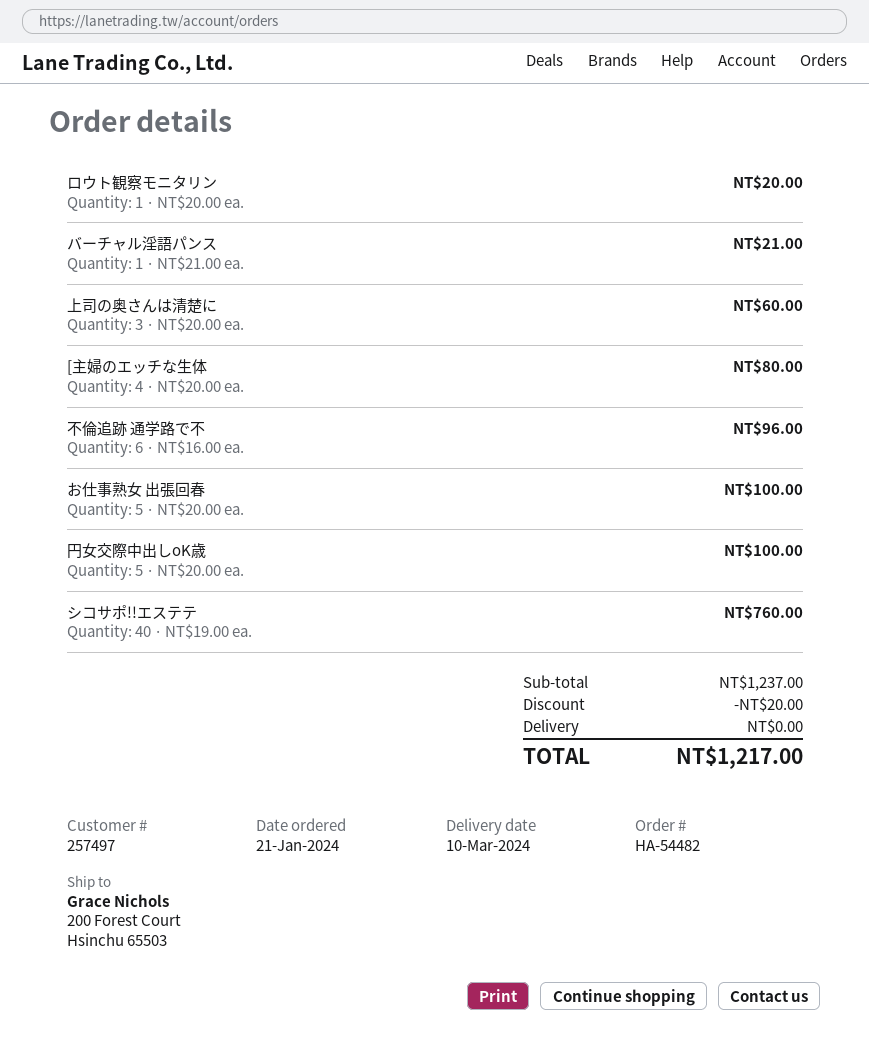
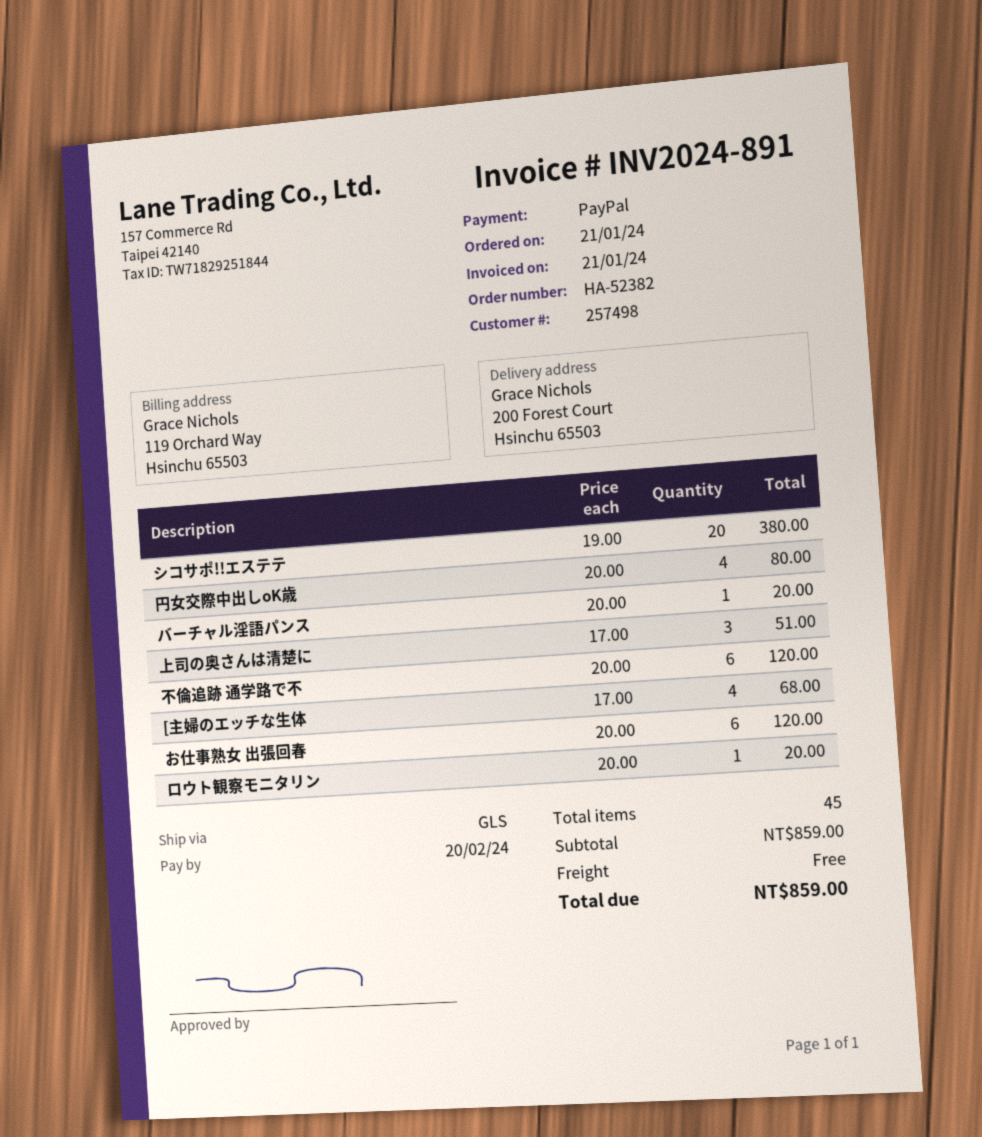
order number: HA-54482 -> HA-52382
customer number: 257497 -> 257498
バーチャル淫語パンス: 1 x 21.00 = 21.00 -> 1 x 20.00 = 20.00
上司の奥さんは清楚に: 3 x 20.00 = 60.00 -> 3 x 17.00 = 51.00
[主婦のエッチな生体: 4 x 20.00 = 80.00 -> 4 x 17.00 = 68.00
不倫追跡 通学路で不: 6 x 16.00 = 96.00 -> 6 x 20.00 = 120.00
お仕事熟女 出張回春: 5 x 20.00 = 100.00 -> 6 x 20.00 = 120.00
円女交際中出しoK歳: 5 x 20.00 = 100.00 -> 4 x 20.00 = 80.00
シコサポ!!エステテ: 40 x 19.00 = 760.00 -> 20 x 19.00 = 380.00
subtotal: 1237.00 -> 859.00
discount: 20.00 -> none
total: 1217.00 -> 859.00

